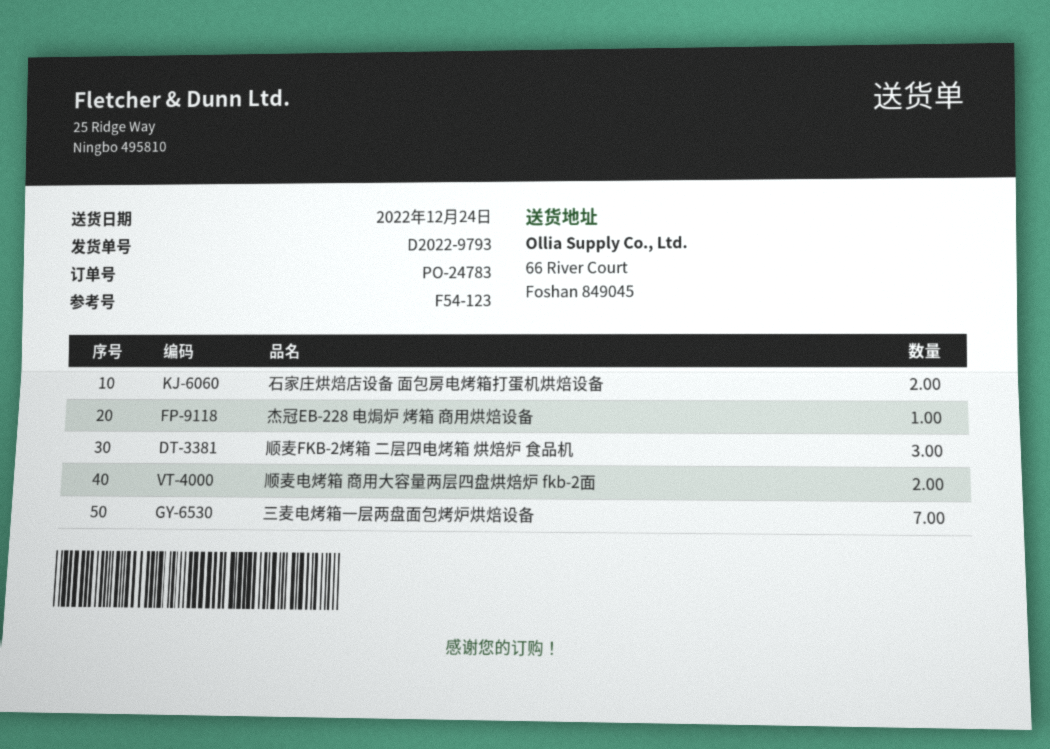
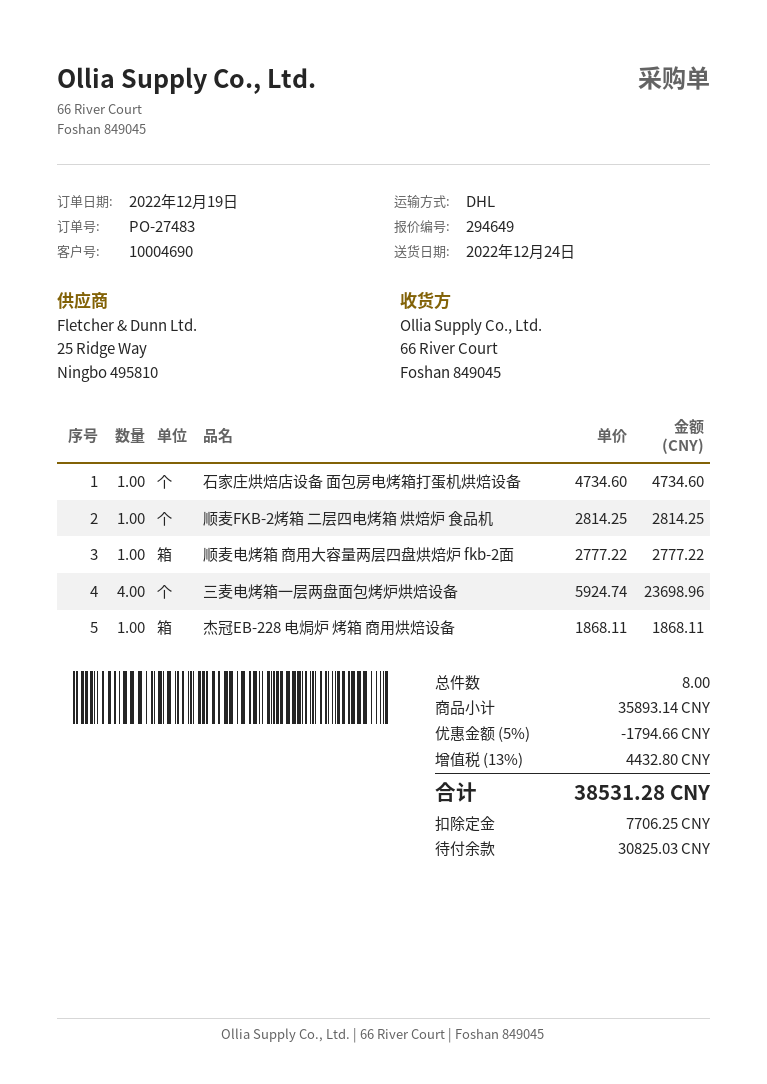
order number: PO-24783 -> PO-27483
石家庄烘焙店设备 面包房电烤箱打蛋机烘焙设备: 2 -> 1
顺麦FKB-2烤箱 二层四电烤箱 烘焙炉 食品机: 3 -> 1
顺麦电烤箱 商用大容量两层四盘烘焙炉 fkb-2面: 2 -> 1
三麦电烤箱一层两盘面包烤炉烘焙设备: 7 -> 4

